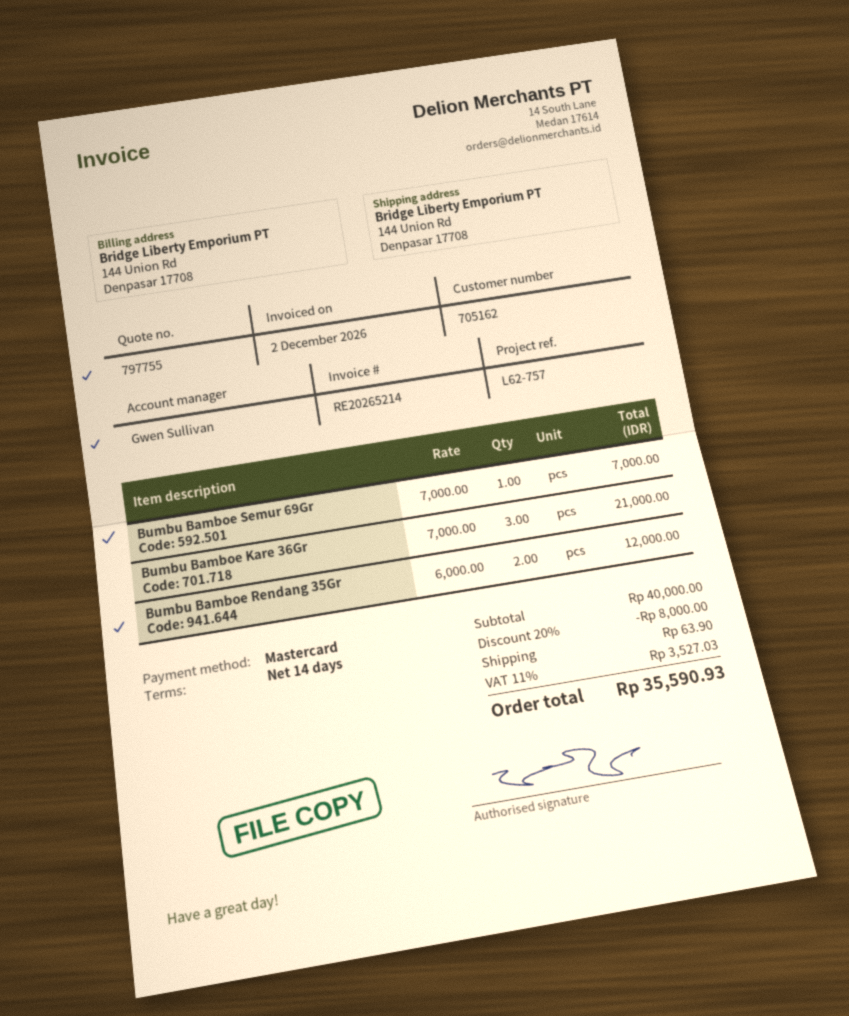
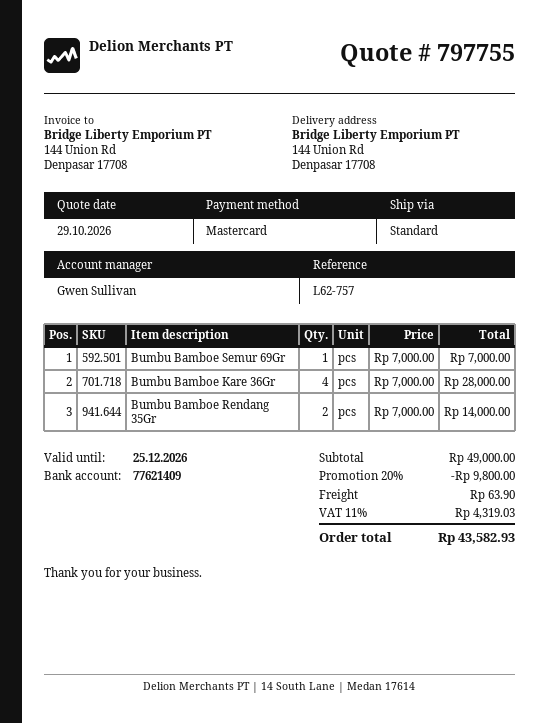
Bumbu Bamboe Kare 36Gr: 3 x 7000.00 = 21000.00 -> 4 x 7000.00 = 28000.00
Bumbu Bamboe Rendang 35Gr: 2 x 6000.00 = 12000.00 -> 2 x 7000.00 = 14000.00
subtotal: 40000.00 -> 49000.00
discount: 20% = 8000.00 -> 20% = 9800.00
tax: 11% = 3527.03 -> 11% = 4319.03
total: 35590.93 -> 43582.93

